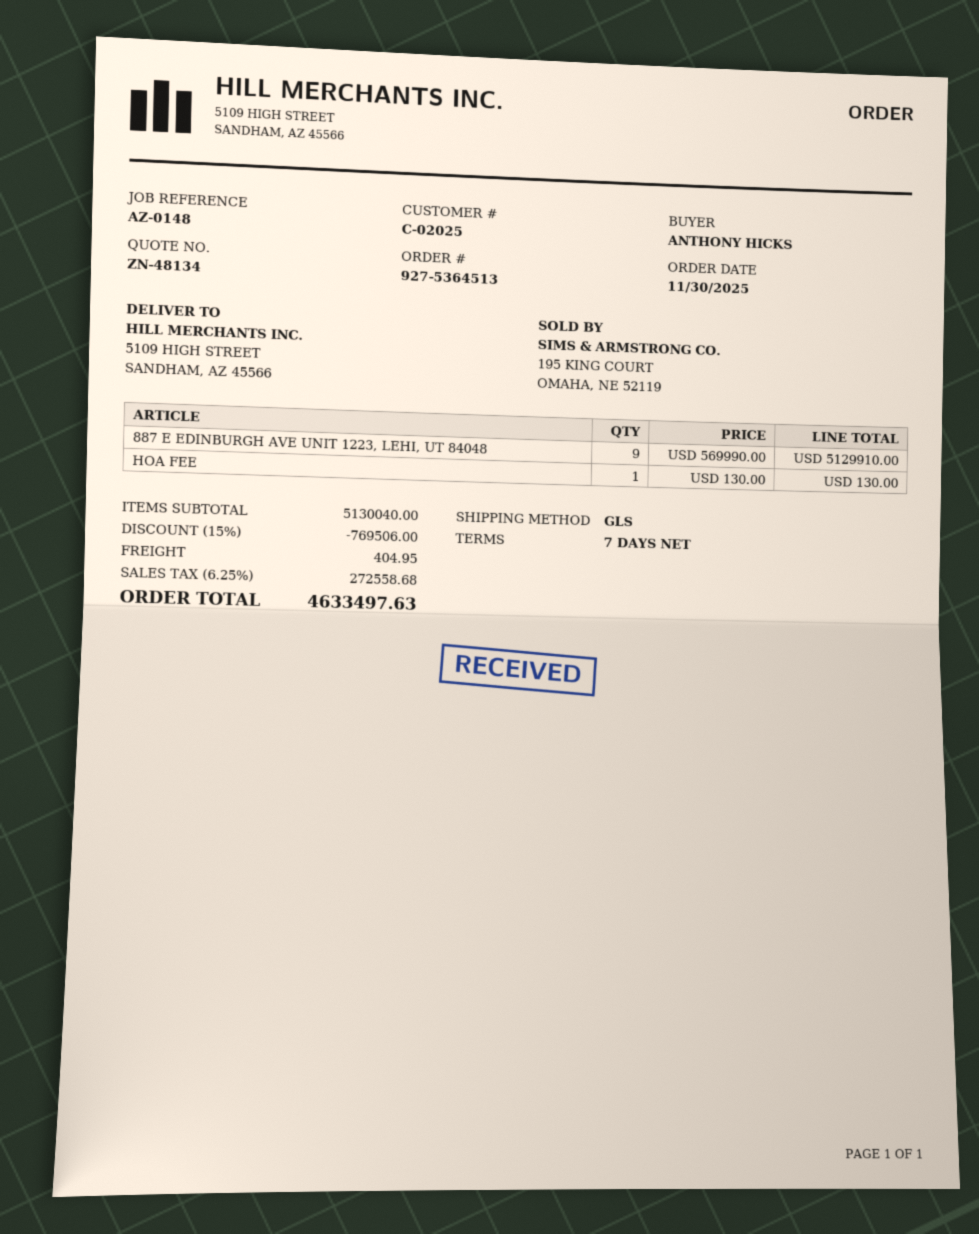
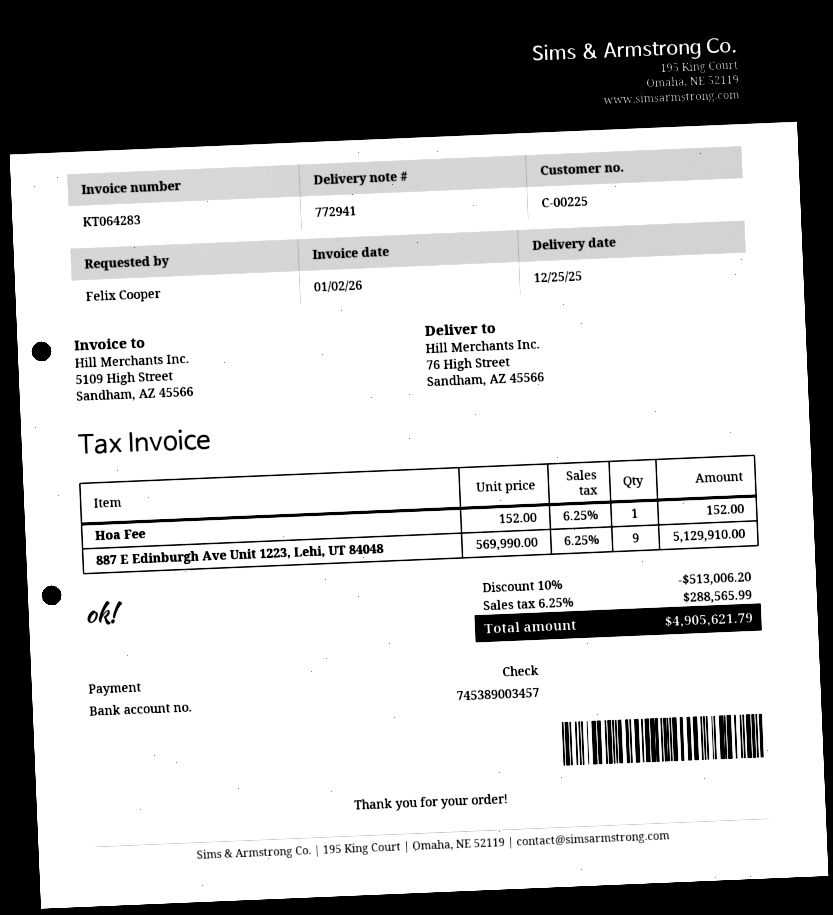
customer number: C-02025 -> C-00225
ordered by: ANTHONY HICKS -> Felix Cooper
ship to: 5109 HIGH STREET, SANDHAM, AZ 45566 -> 76 High Street, Sandham, AZ 45566
HOA FEE: 1 x 130.00 = 130.00 -> 1 x 152.00 = 152.00
discount: 15% = 769506.00 -> 10% = 513006.20
shipping: 404.95 -> none
tax: 6.25% = 272558.68 -> 6.25% = 288565.99
total: 4633497.63 -> 4905621.79

